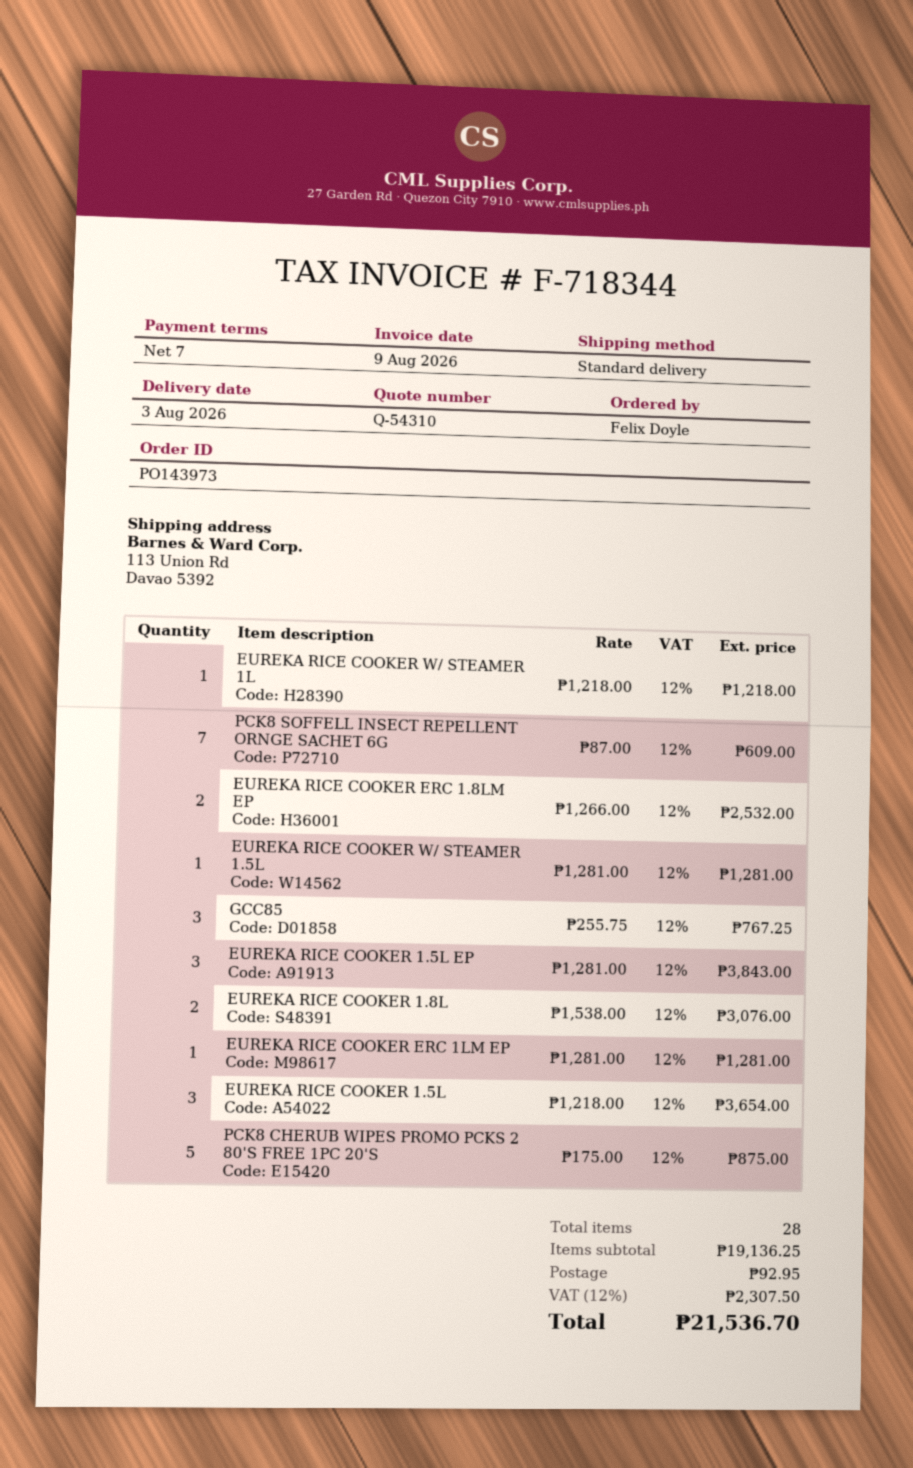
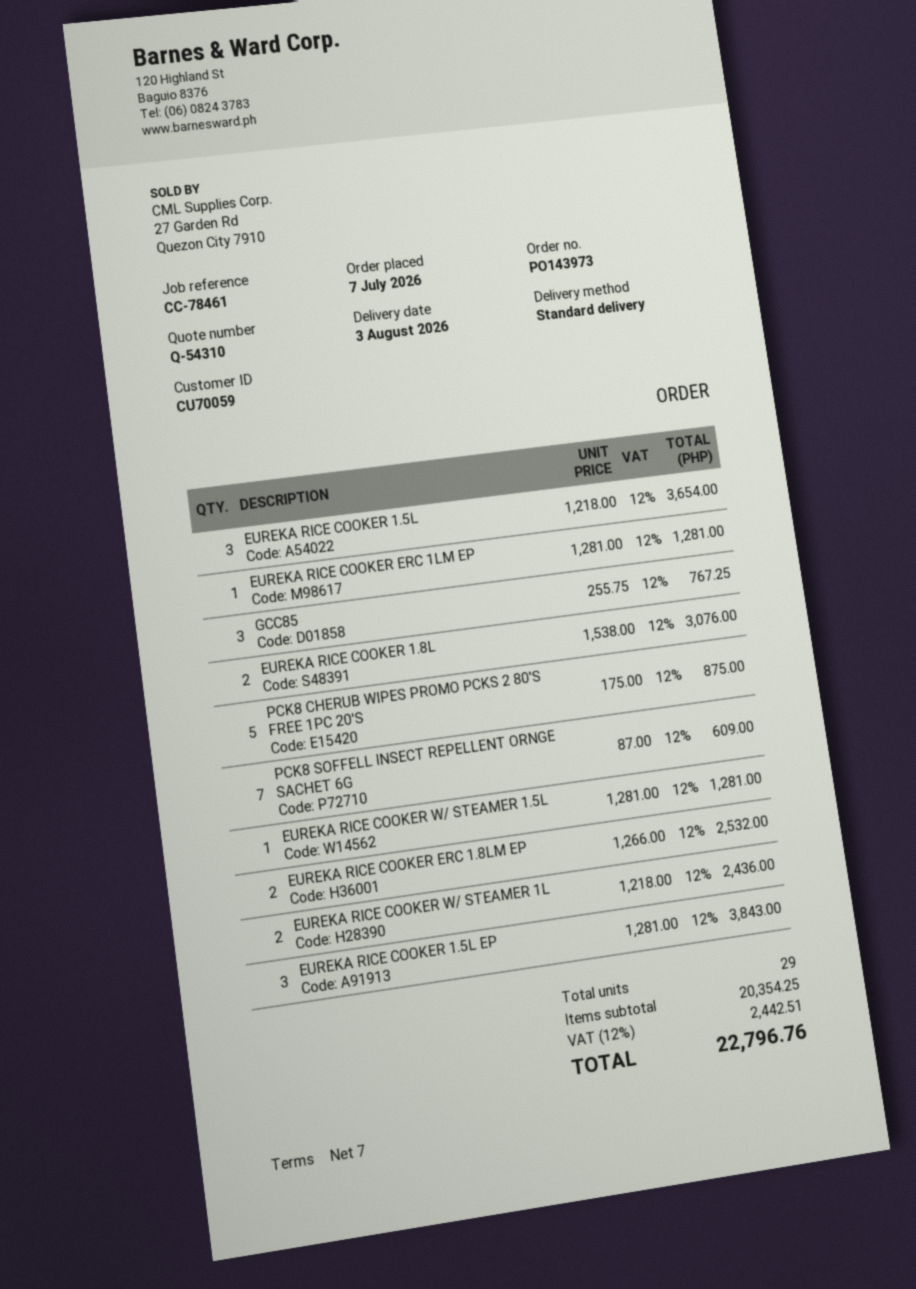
EUREKA RICE COOKER W/ STEAMER 1L: 1 x 1218.00 = 1218.00 -> 2 x 1218.00 = 2436.00
total quantity: 28 -> 29
subtotal: 19136.25 -> 20354.25
shipping: 92.95 -> none
tax: 12% = 2307.50 -> 12% = 2442.51
total: 21536.70 -> 22796.76

